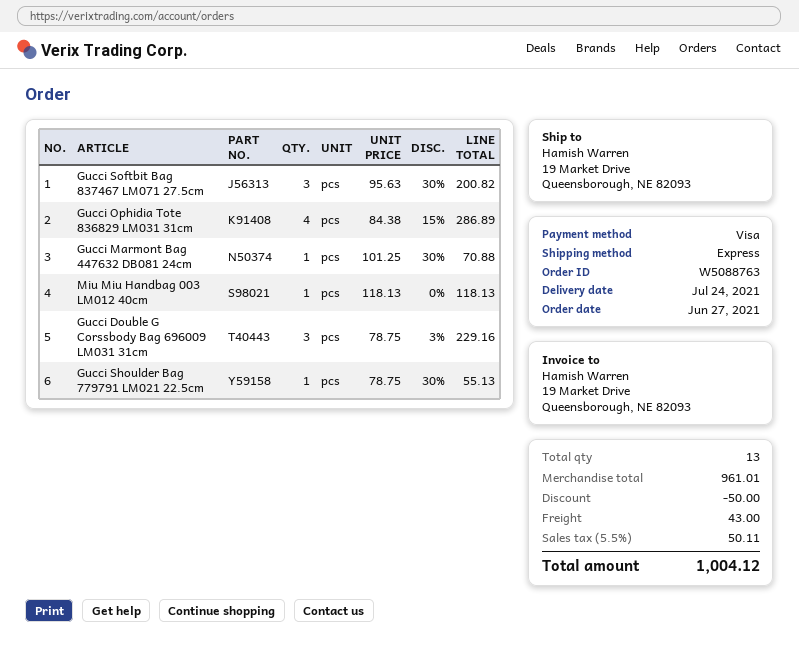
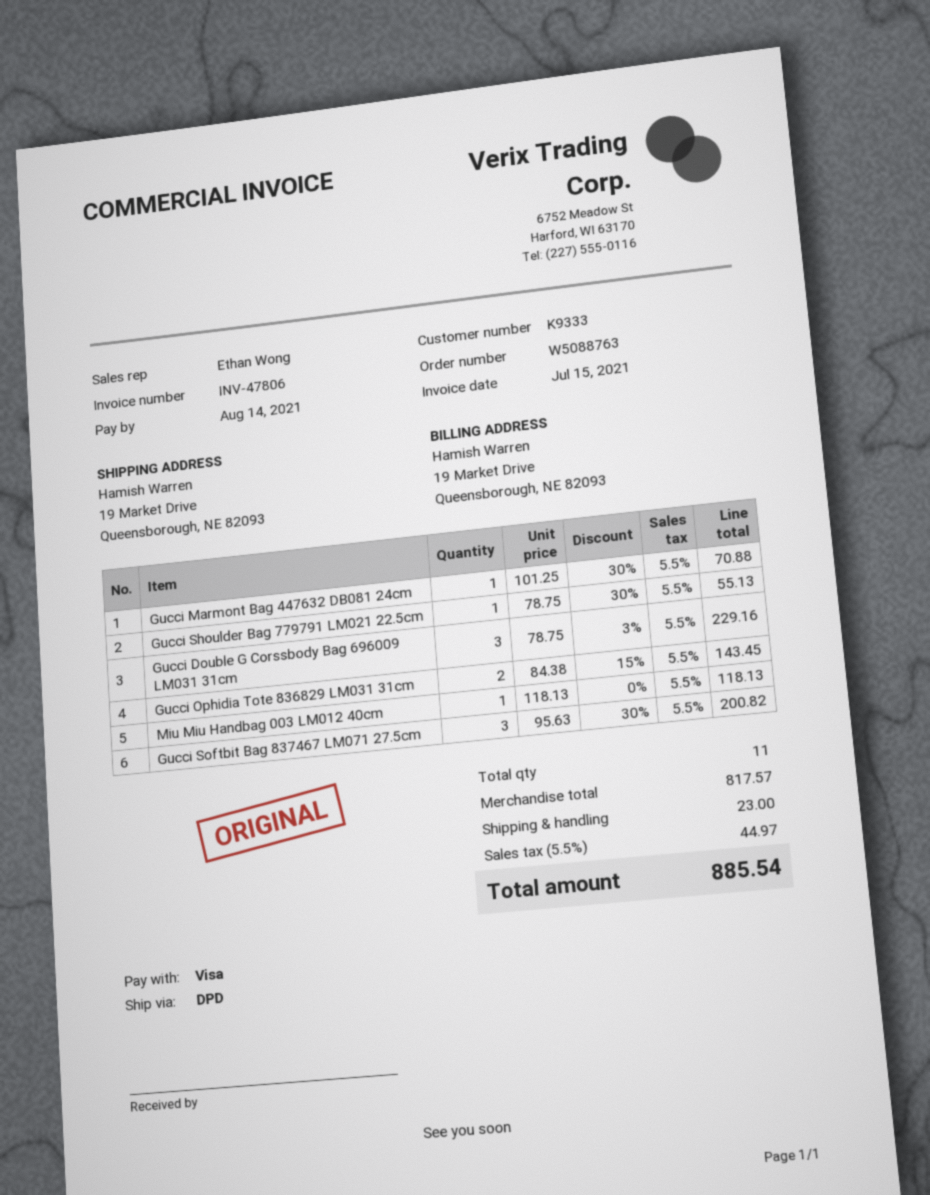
shipping method: express -> DPD
Gucci Ophidia Tote 836829 LM031 31cm: 4 x 84.38 - 15% = 286.89 -> 2 x 84.38 - 15% = 143.45
total quantity: 13 -> 11
subtotal: 961.01 -> 817.57
discount: 50.00 -> none
shipping: 43.00 -> 23.00
tax: 5.5% = 50.11 -> 5.5% = 44.97
total: 1004.12 -> 885.54

